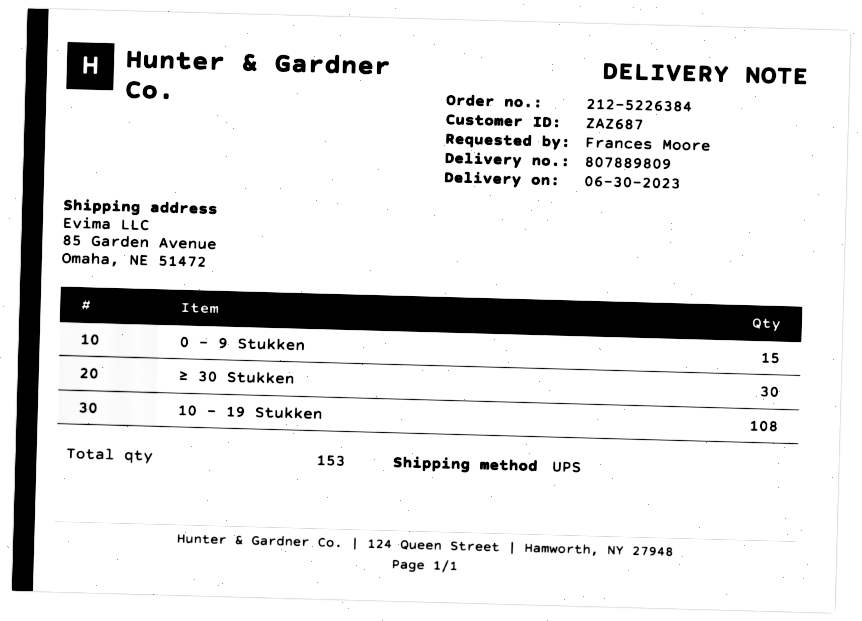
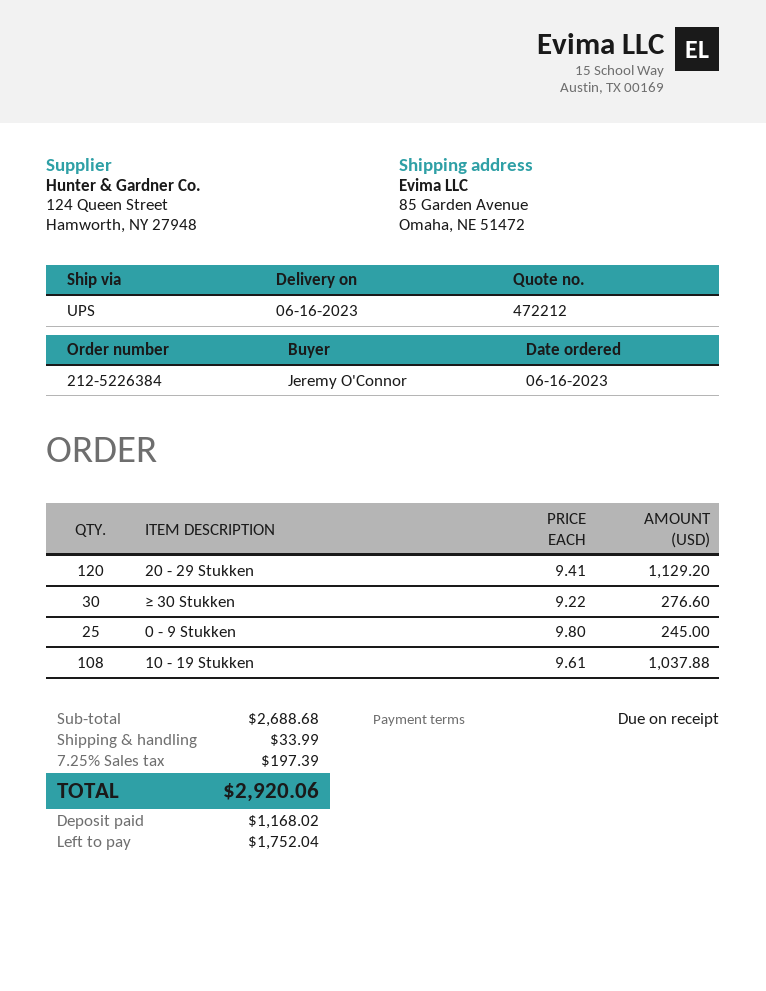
delivery date: 2023-06-30 -> 2023-06-16
ordered by: Frances Moore -> Jeremy O'Connor
0 - 9 Stukken: 15 -> 25
20 - 29 Stukken: none -> 120

